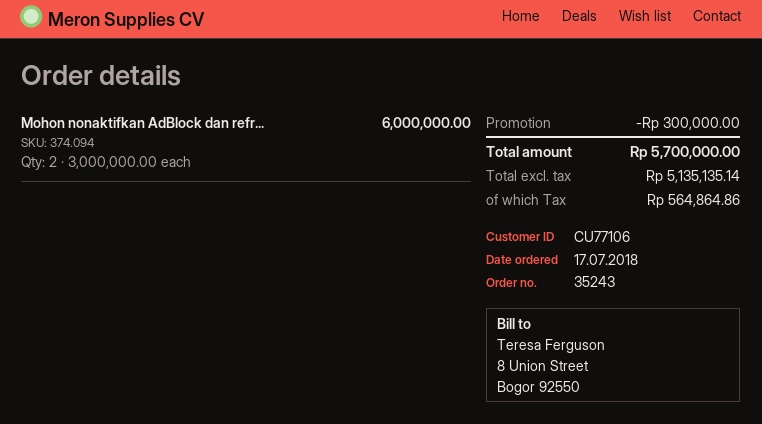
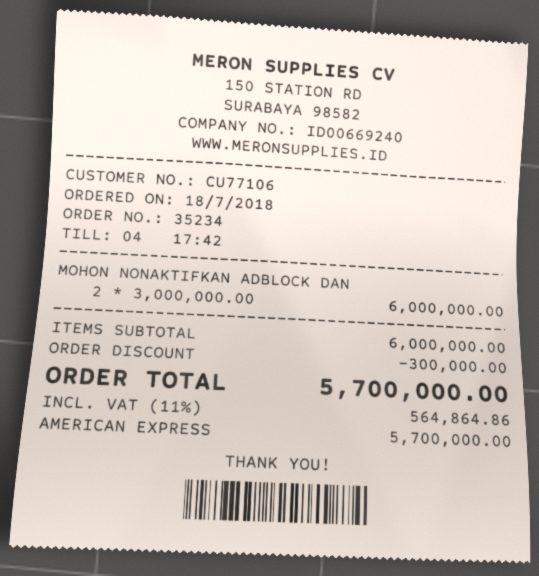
order number: 35243 -> 35234
order date: 2018-07-17 -> 2018-07-18

